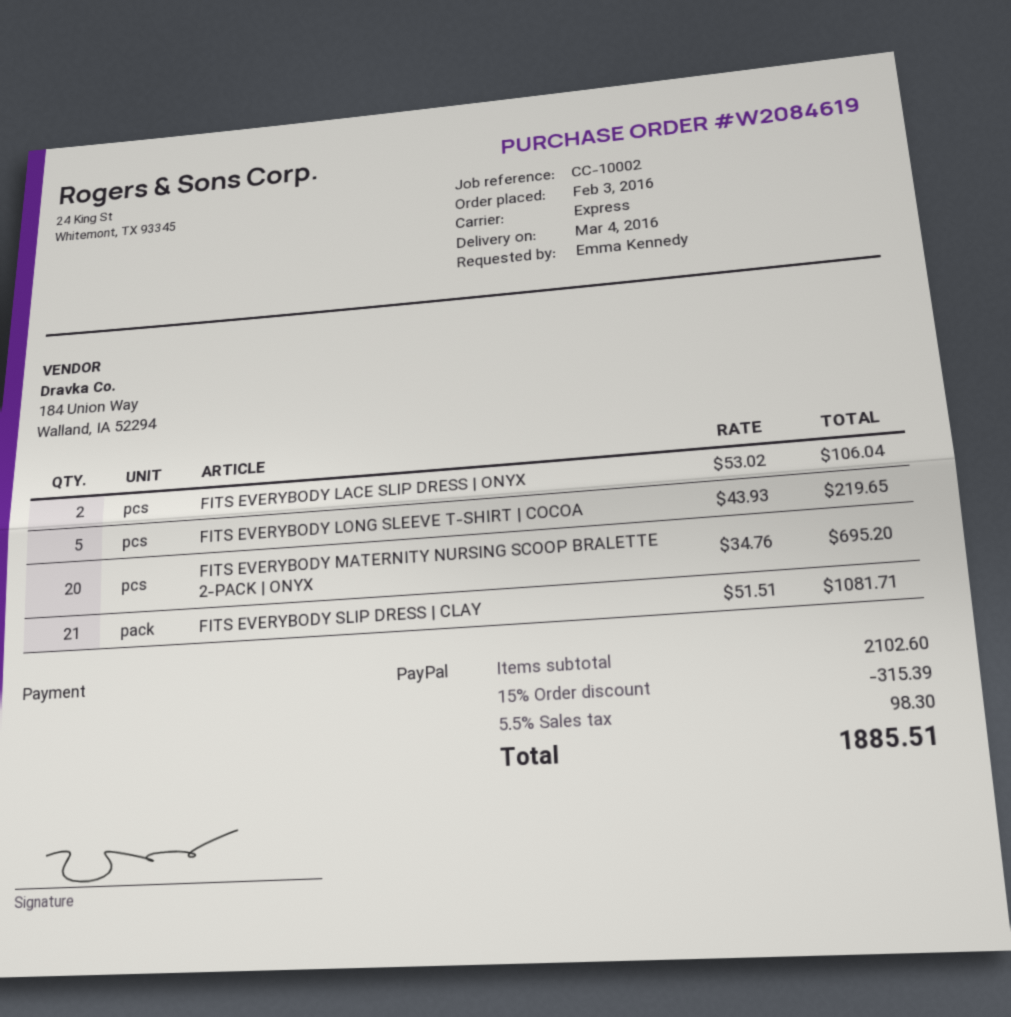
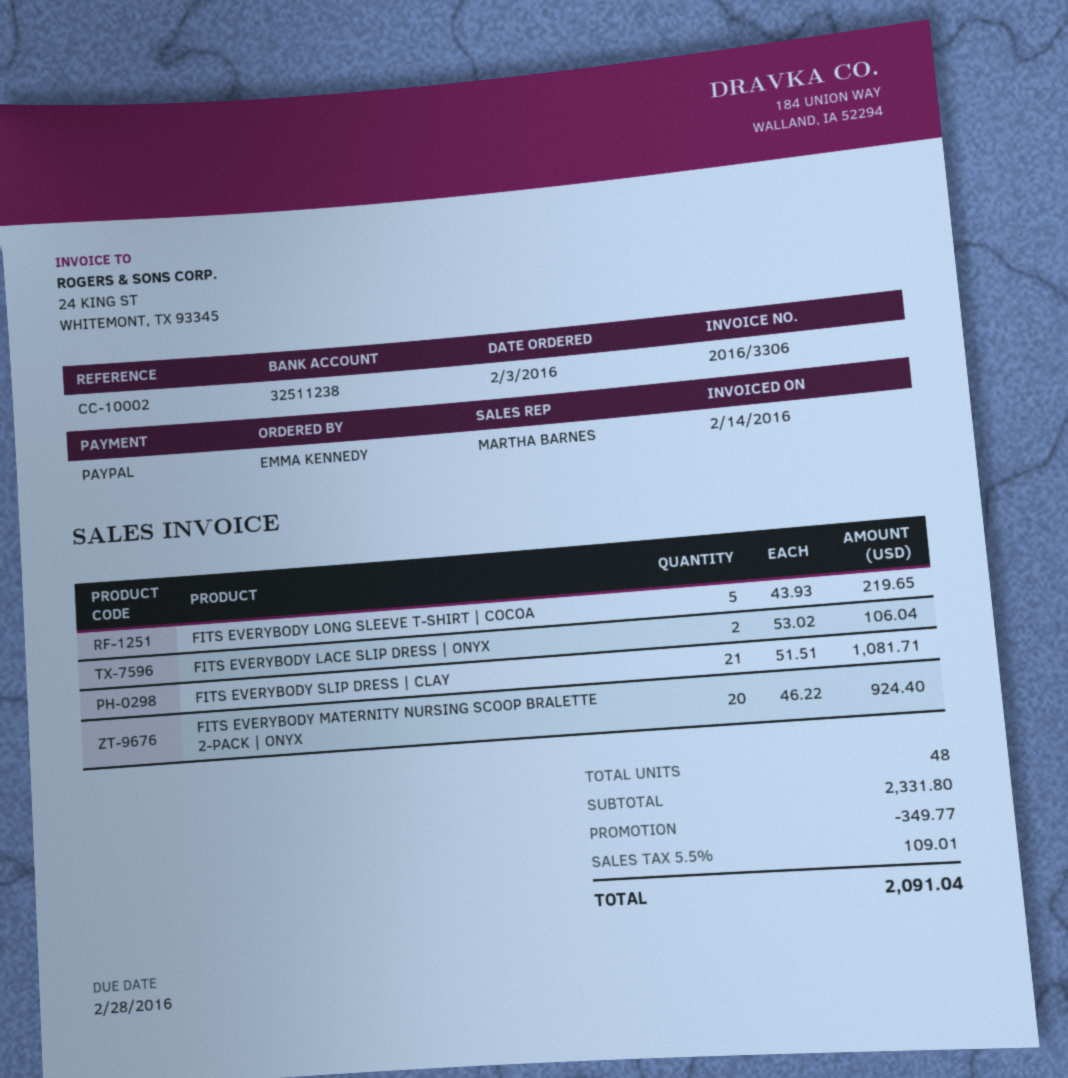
FITS EVERYBODY MATERNITY NURSING SCOOP BRALETTE 2-PACK | ONYX: 20 x 34.76 = 695.20 -> 20 x 46.22 = 924.40
subtotal: 2102.60 -> 2331.80
discount: 315.39 -> 349.77
tax: 5.5% = 98.30 -> 5.5% = 109.01
total: 1885.51 -> 2091.04

